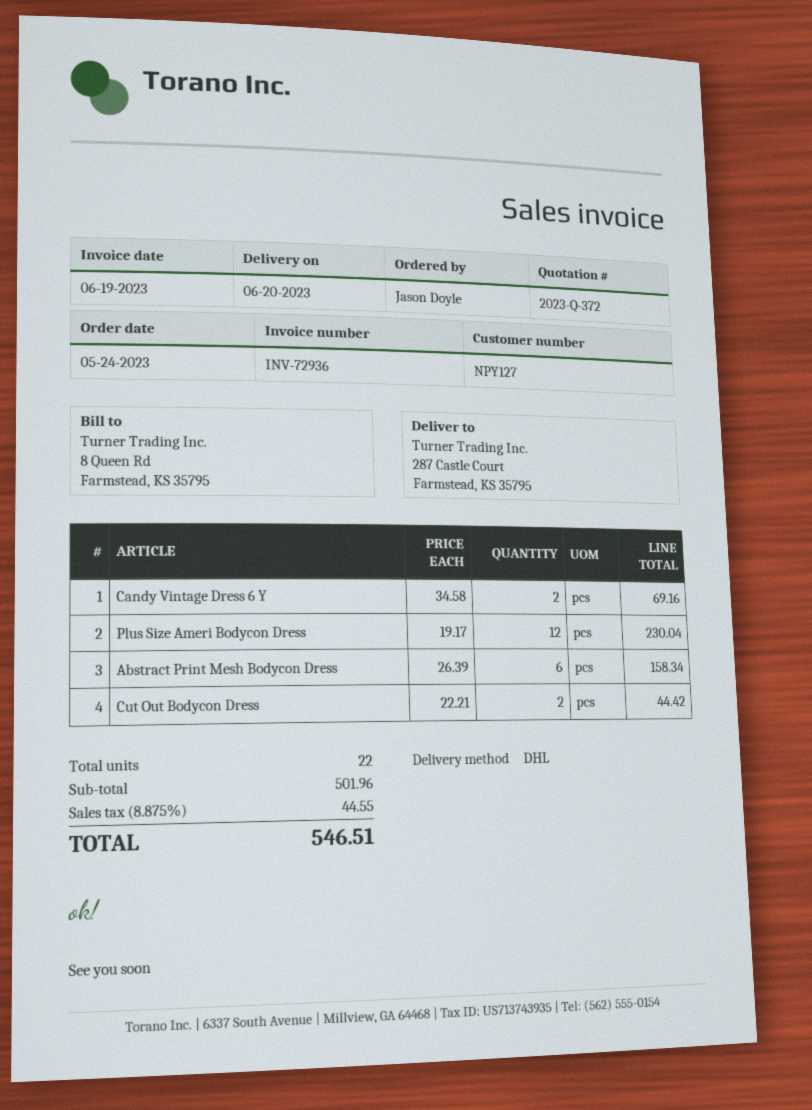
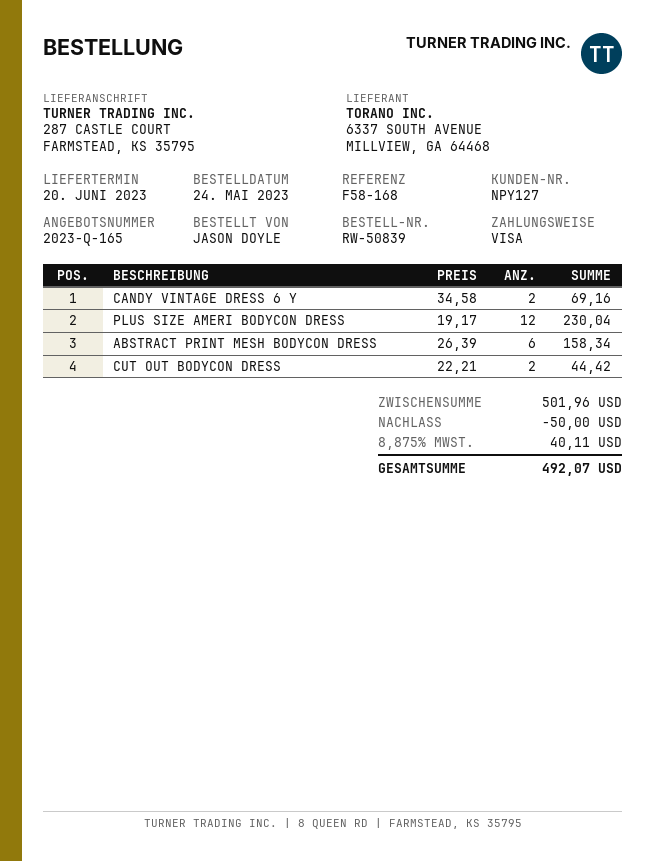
quote number: 2023-Q-372 -> 2023-Q-165
discount: none -> 50.00
tax: 8.875% = 44.55 -> 8.875% = 40.11
total: 546.51 -> 492.07

